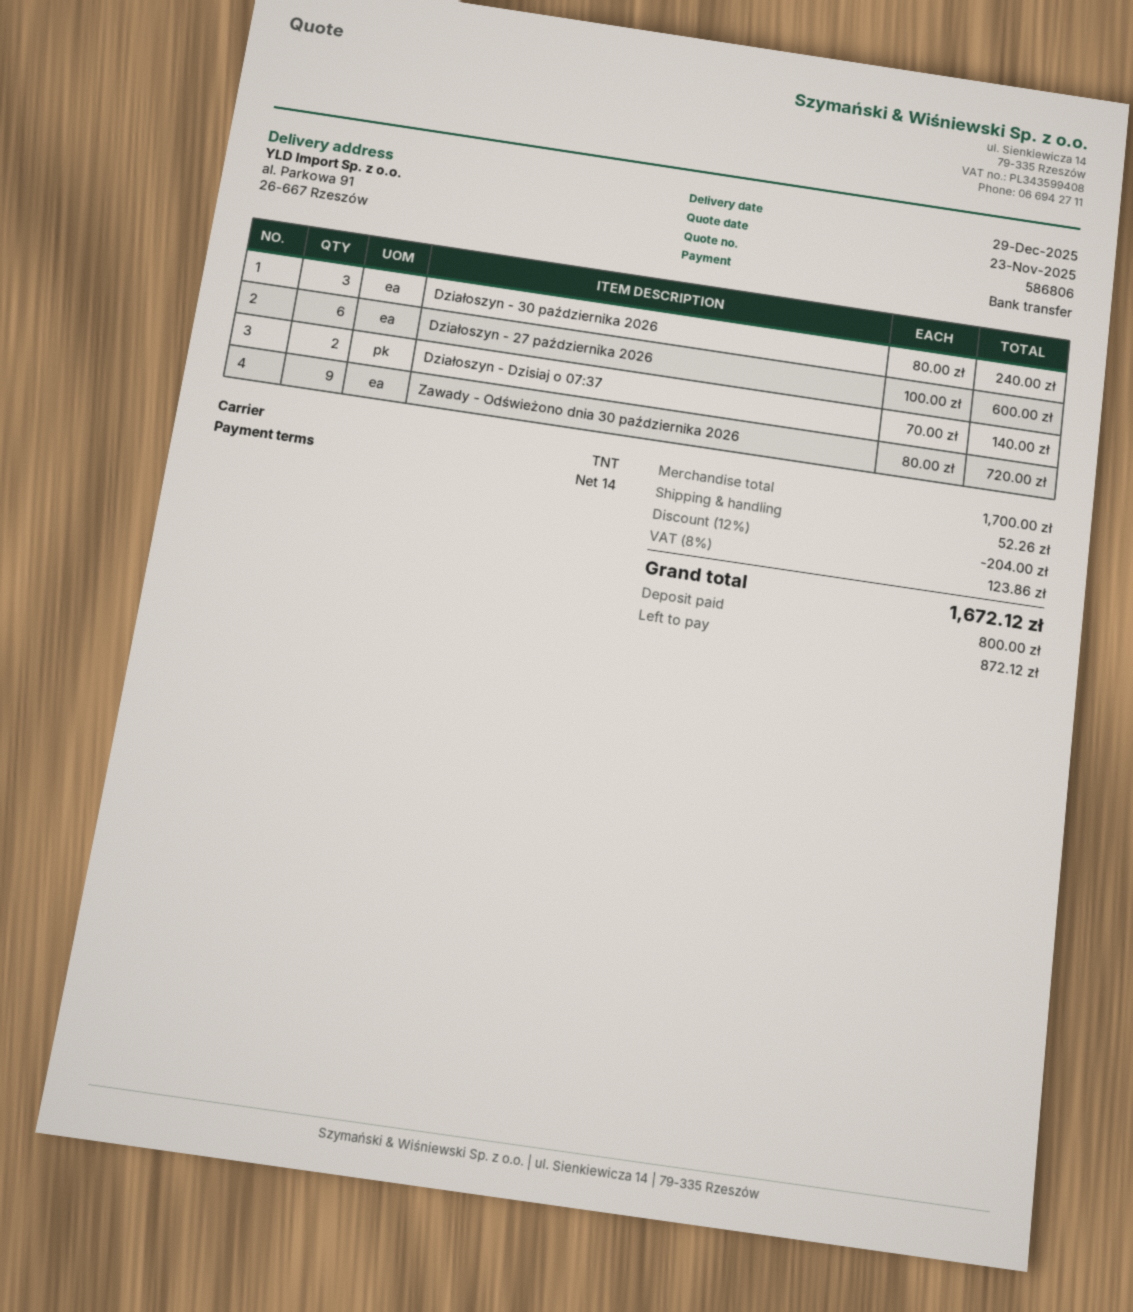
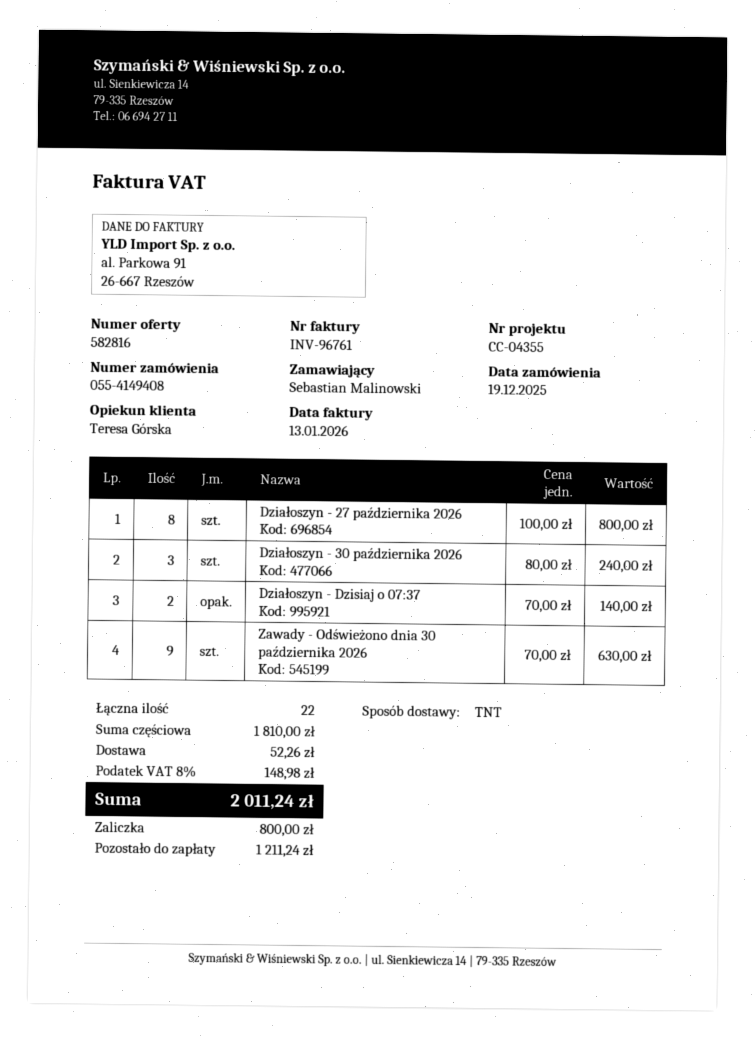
quote number: 586806 -> 582816
Działoszyn - 27 października 2026: 6 x 100.00 = 600.00 -> 8 x 100.00 = 800.00
Zawady - Odświeżono dnia 30 października 2026: 9 x 80.00 = 720.00 -> 9 x 70.00 = 630.00
subtotal: 1700.00 -> 1810.00
discount: 12% = 204.00 -> none
tax: 8% = 123.86 -> 8% = 148.98
total: 1672.12 -> 2011.24
balance: 872.12 -> 1211.24

